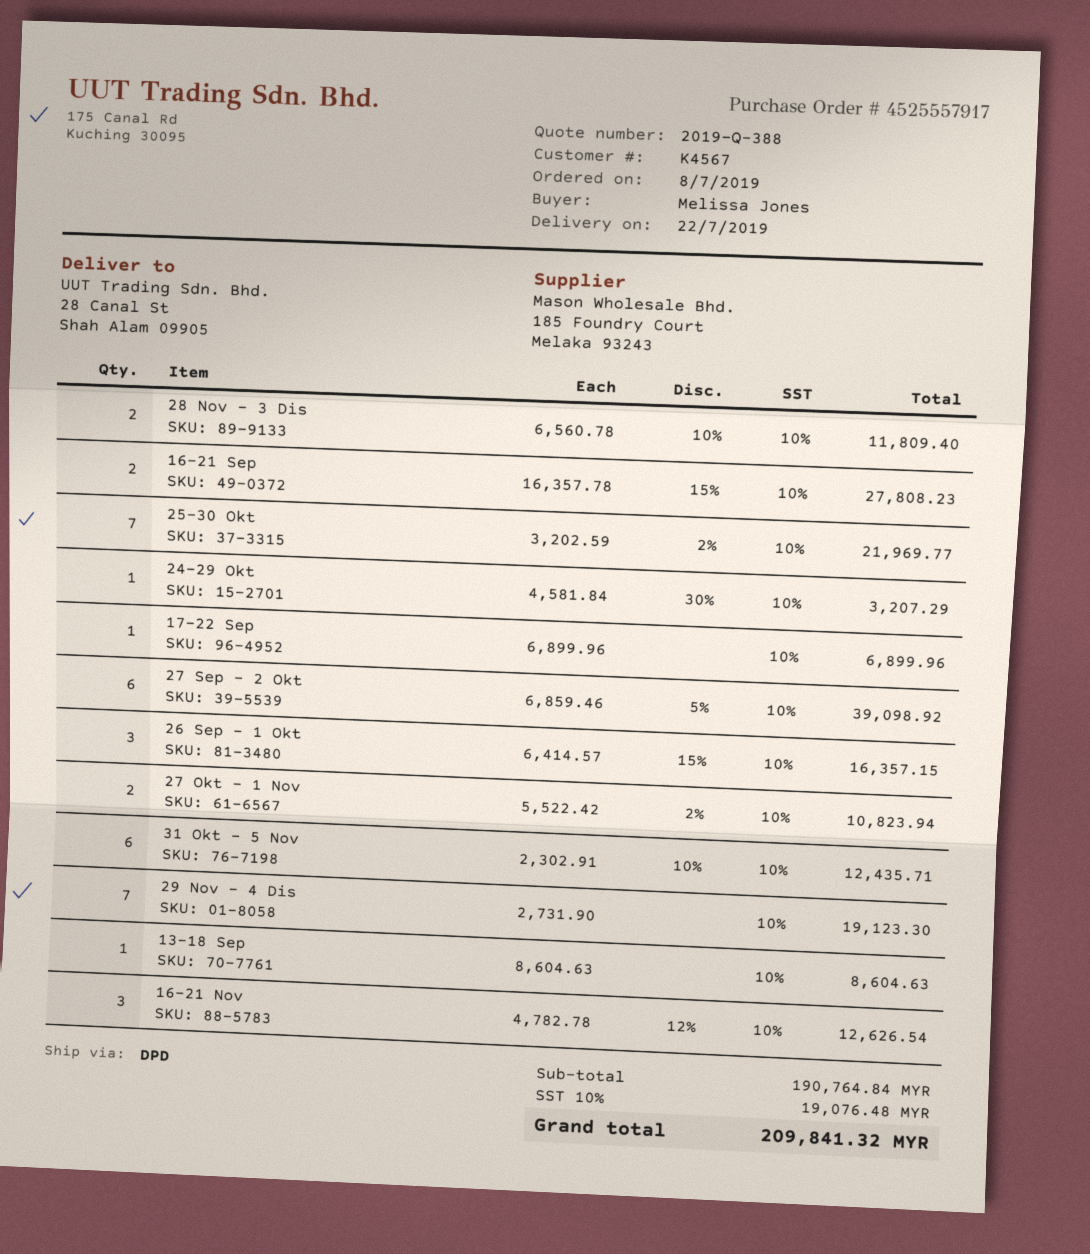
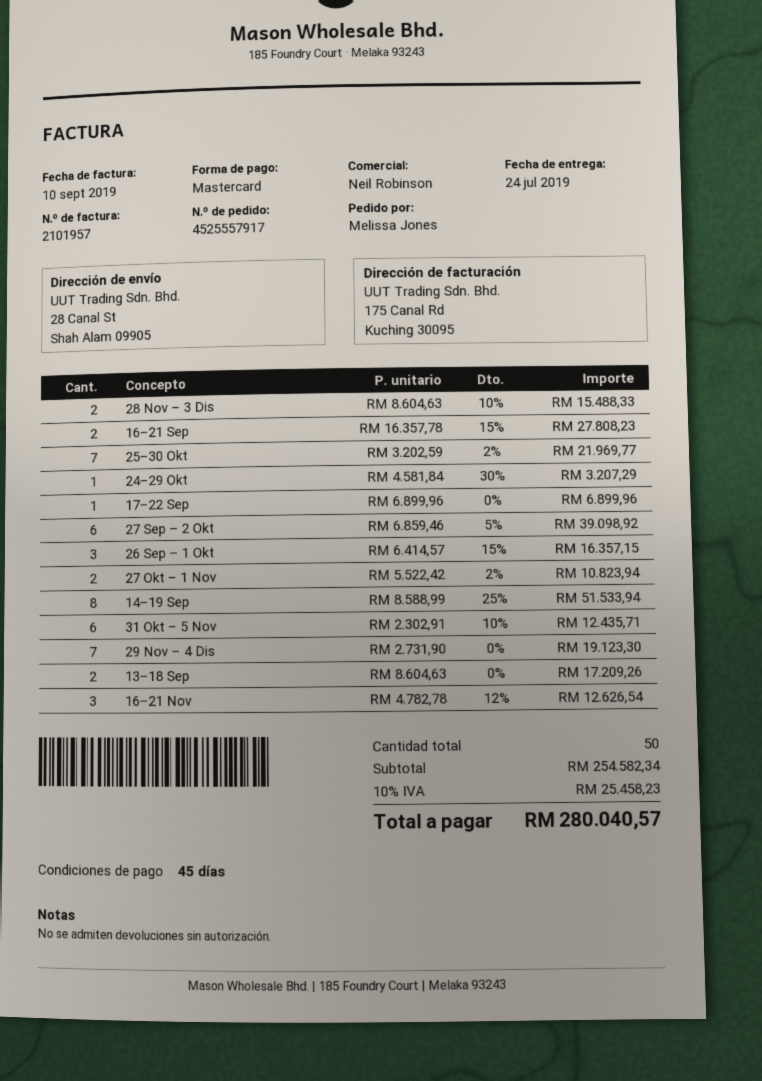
delivery date: 2019-07-22 -> 2019-07-24
28 Nov – 3 Dis: 2 x 6560.78 - 10% = 11809.40 -> 2 x 8604.63 - 10% = 15488.33
13–18 Sep: 1 x 8604.63 = 8604.63 -> 2 x 8604.63 = 17209.26
14–19 Sep: none -> 8 x 8588.99 - 25% = 51533.94
subtotal: 190764.84 -> 254582.34
tax: 10% = 19076.48 -> 10% = 25458.23
total: 209841.32 -> 280040.57

